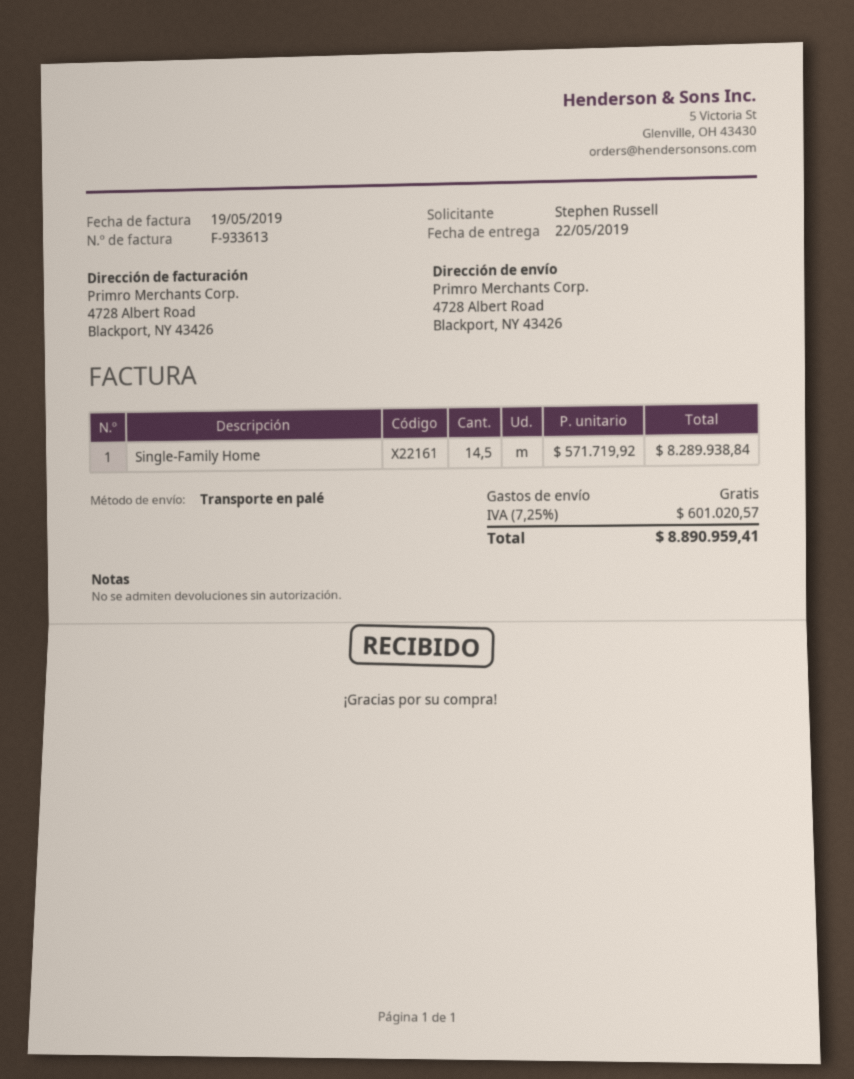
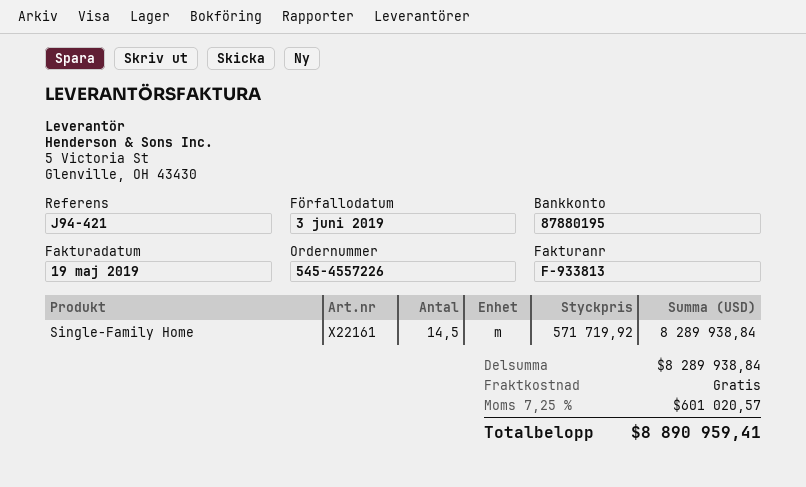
invoice number: F-933613 -> F-933813

